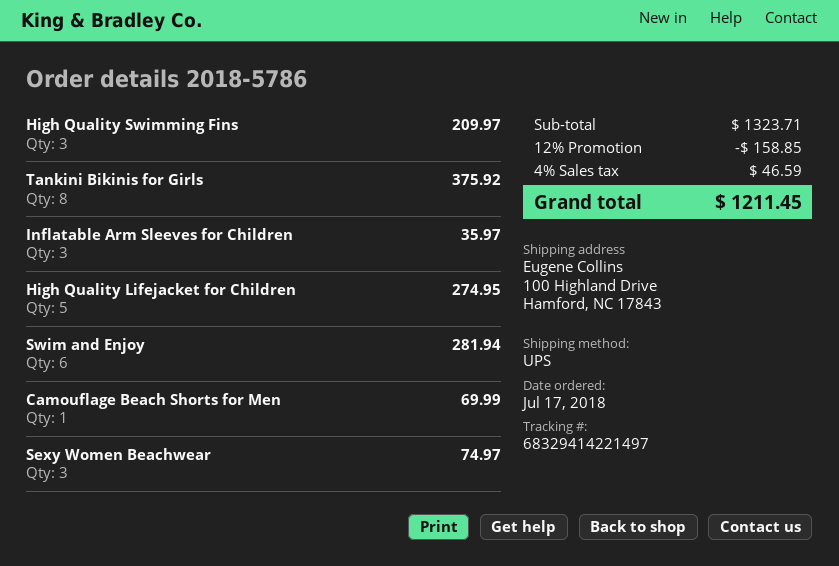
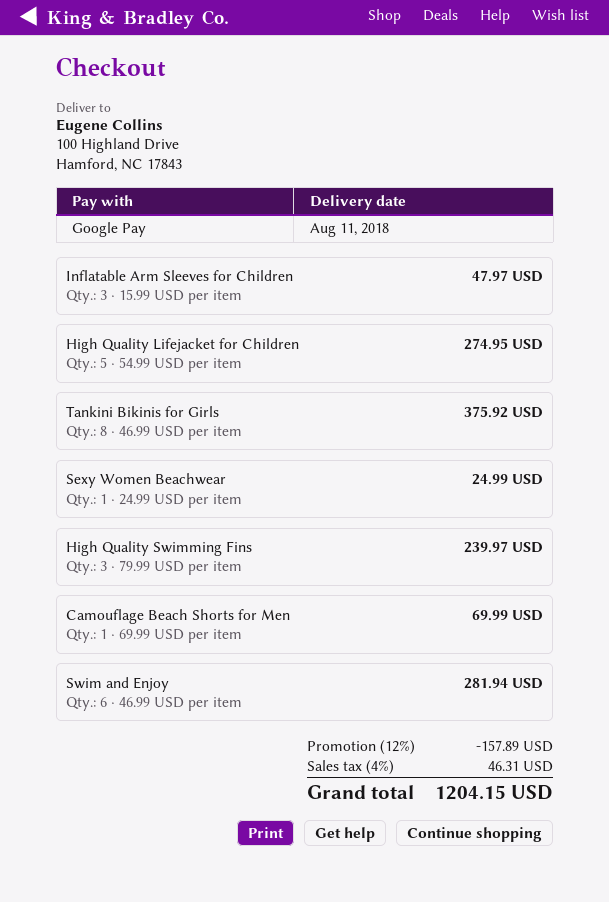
High Quality Swimming Fins: 3 for 209.97 -> 3 for 239.97
Inflatable Arm Sleeves for Children: 3 for 35.97 -> 3 for 47.97
Sexy Women Beachwear: 3 for 74.97 -> 1 for 24.99
discount: 12% = 158.85 -> 12% = 157.89
tax: 4% = 46.59 -> 4% = 46.31
total: 1211.45 -> 1204.15

